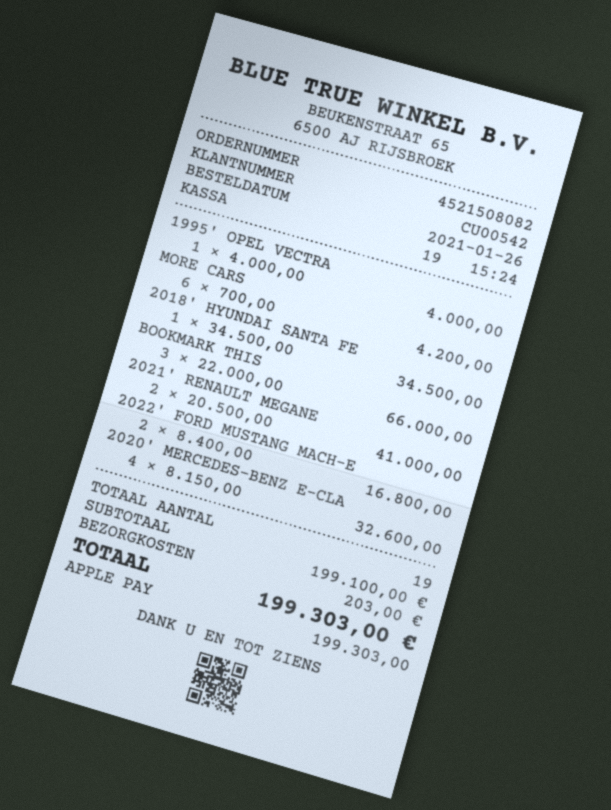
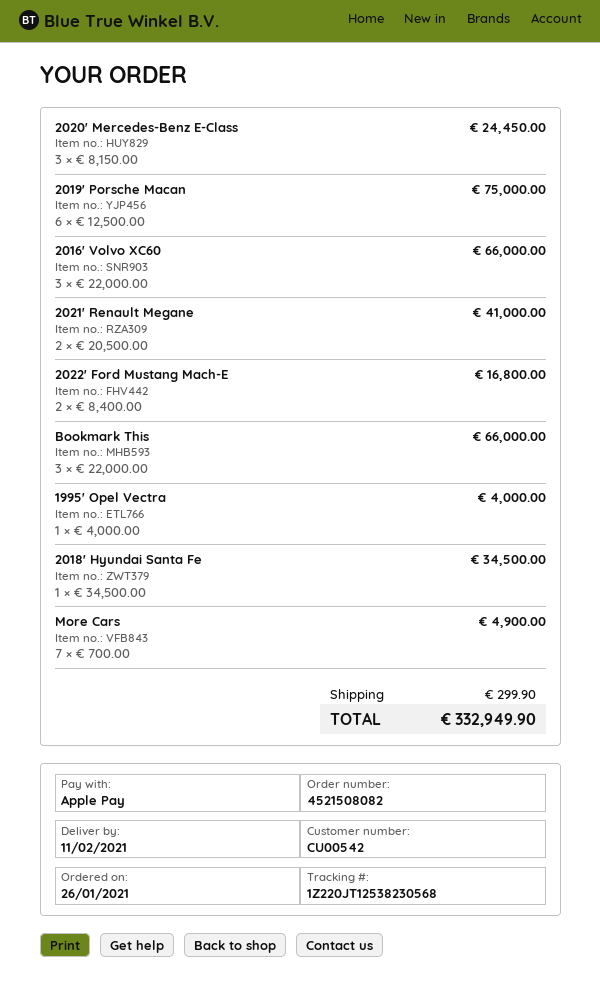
MORE CARS: 6 x 700.00 = 4200.00 -> 7 x 700.00 = 4900.00
2020' MERCEDES-BENZ E-CLA: 4 x 8150.00 = 32600.00 -> 3 x 8150.00 = 24450.00
2019' Porsche Macan: none -> 6 x 12500.00 = 75000.00
2016' Volvo XC60: none -> 3 x 22000.00 = 66000.00
shipping: 203.00 -> 299.90
total: 199303.00 -> 332949.90

